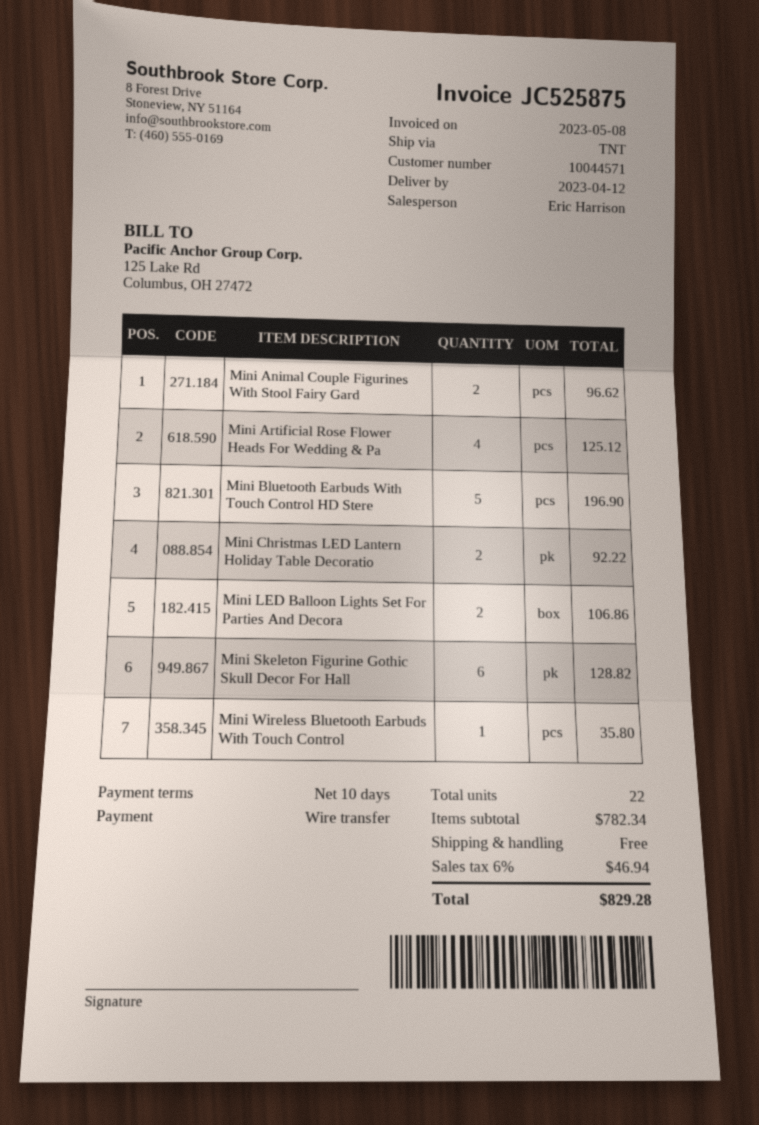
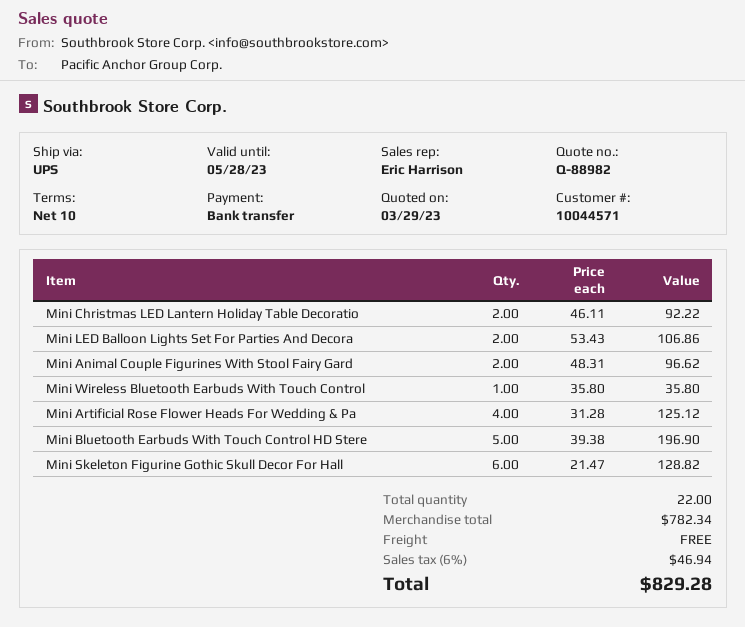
shipping method: TNT -> UPS

